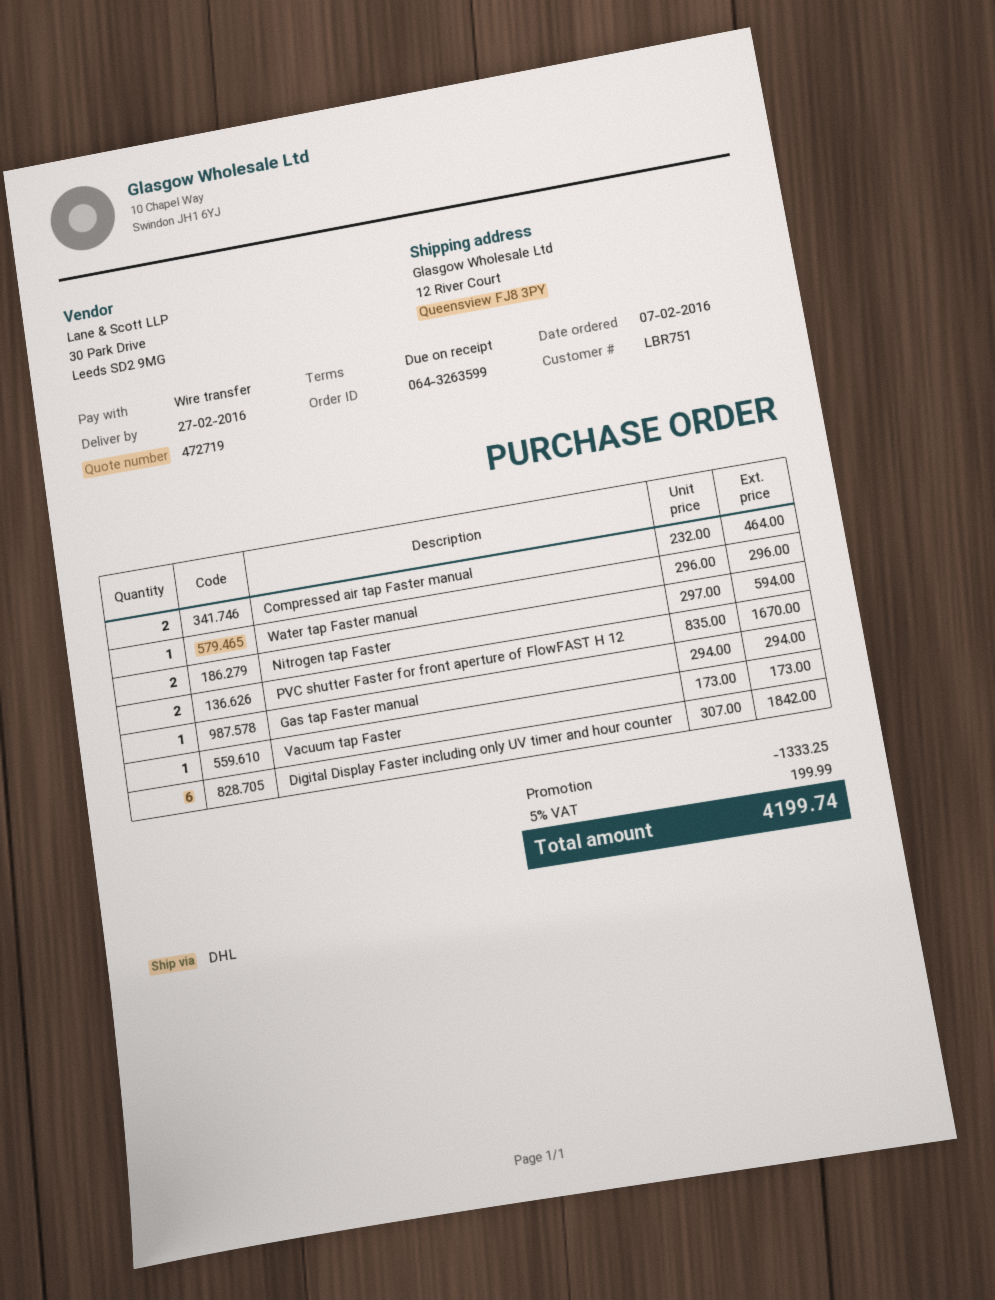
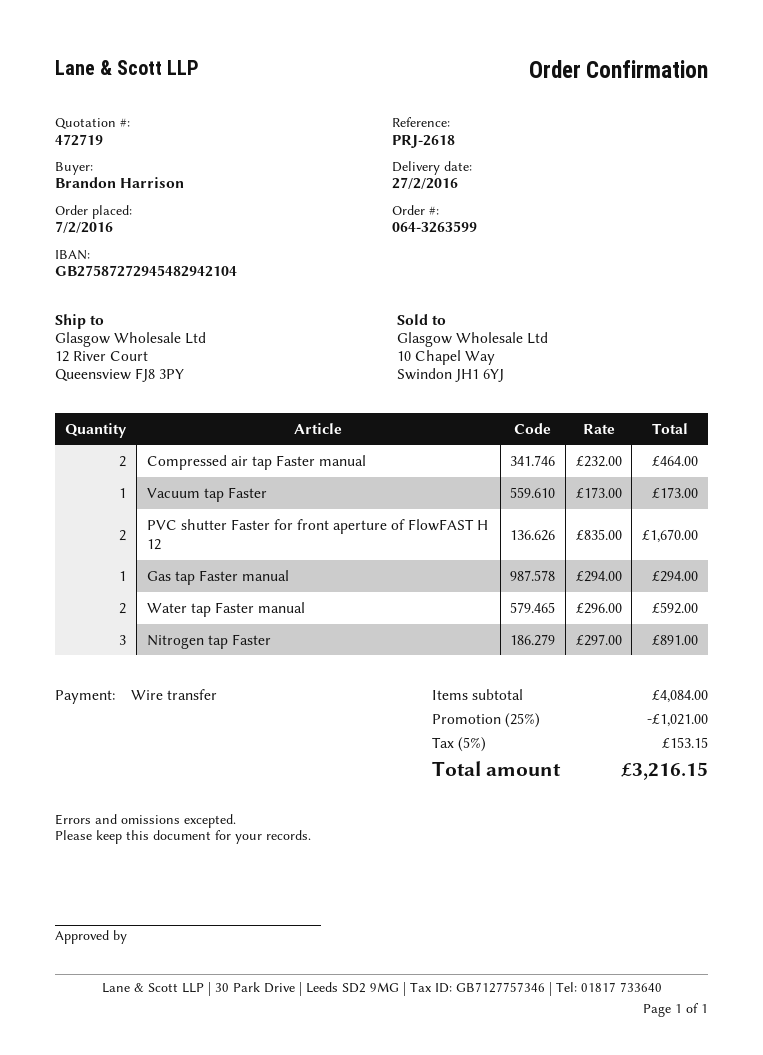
Water tap Faster manual: 1 x 296.00 = 296.00 -> 2 x 296.00 = 592.00
Nitrogen tap Faster: 2 x 297.00 = 594.00 -> 3 x 297.00 = 891.00
Digital Display Faster including only UV timer and hour counter: 6 x 307.00 = 1842.00 -> none
discount: 1333.25 -> 1021.00
tax: 5% = 199.99 -> 5% = 153.15
total: 4199.74 -> 3216.15

